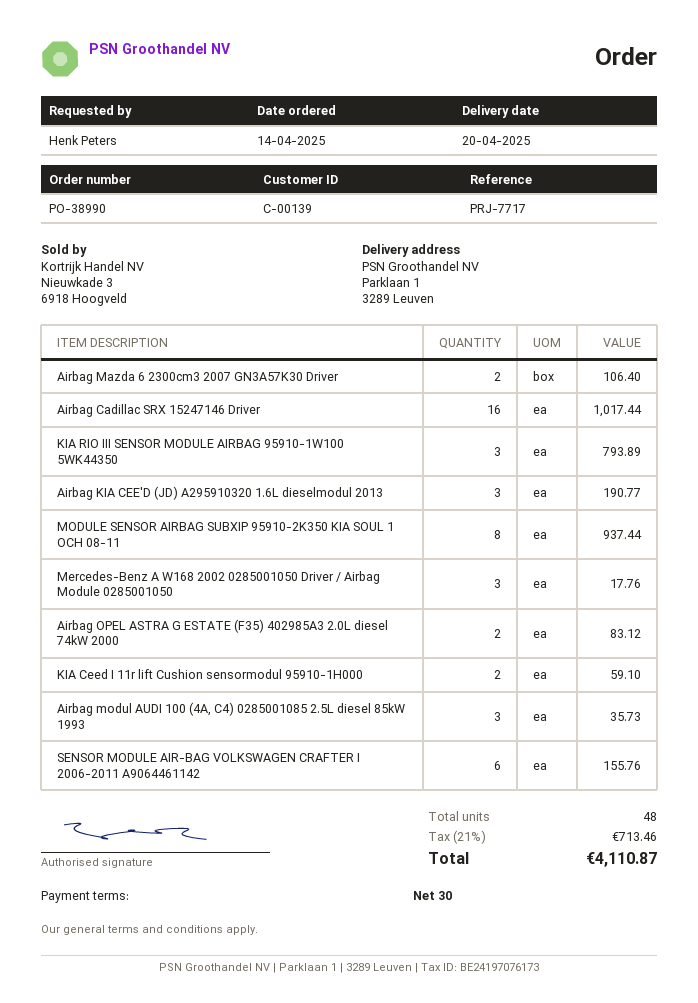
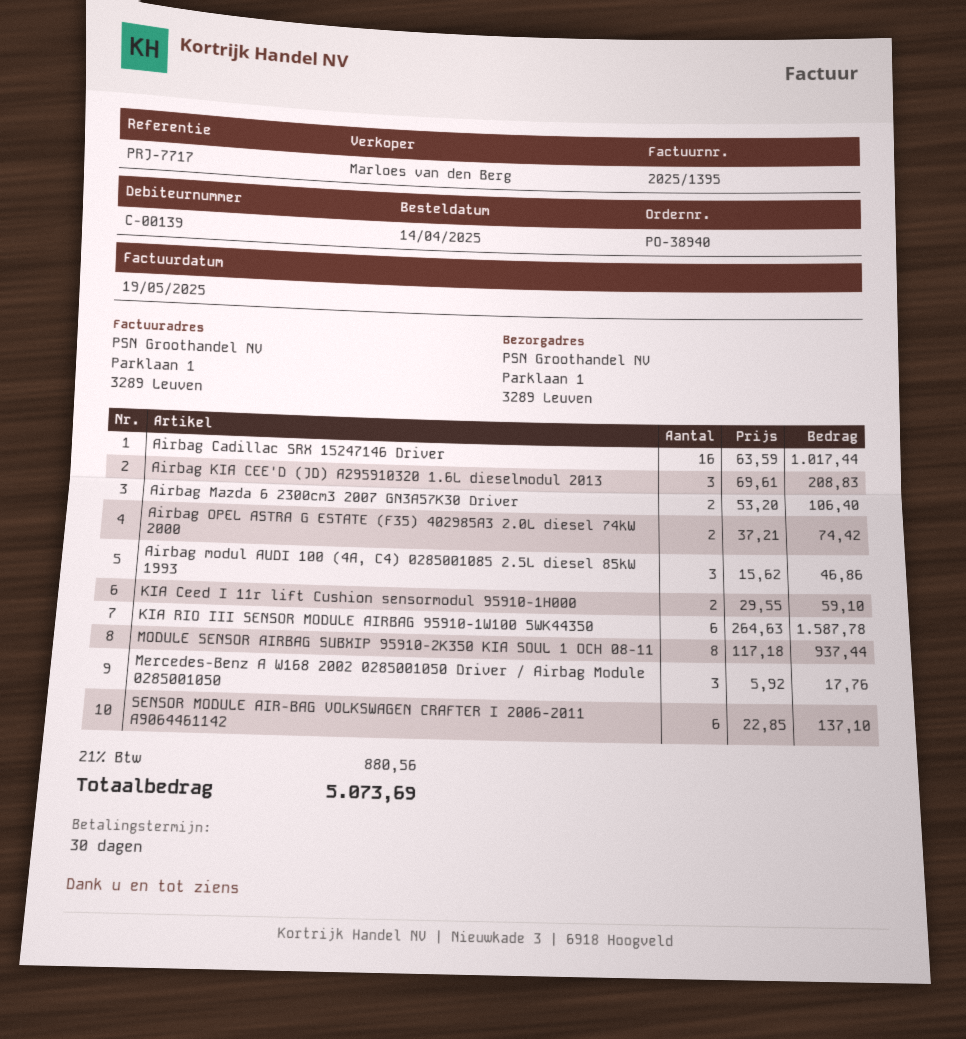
order number: PO-38990 -> PO-38940
KIA RIO III SENSOR MODULE AIRBAG 95910-1W100 5WK44350: 3 for 793.89 -> 6 for 1587.78
Airbag KIA CEE'D (JD) A295910320 1.6L dieselmodul 2013: 3 for 190.77 -> 3 for 208.83
Airbag OPEL ASTRA G ESTATE (F35) 402985A3 2.0L diesel 74kW 2000: 2 for 83.12 -> 2 for 74.42
Airbag modul AUDI 100 (4A, C4) 0285001085 2.5L diesel 85kW 1993: 3 for 35.73 -> 3 for 46.86
SENSOR MODULE AIR-BAG VOLKSWAGEN CRAFTER I 2006-2011 A9064461142: 6 for 155.76 -> 6 for 137.10
tax: 21% = 713.46 -> 21% = 880.56
total: 4110.87 -> 5073.69

